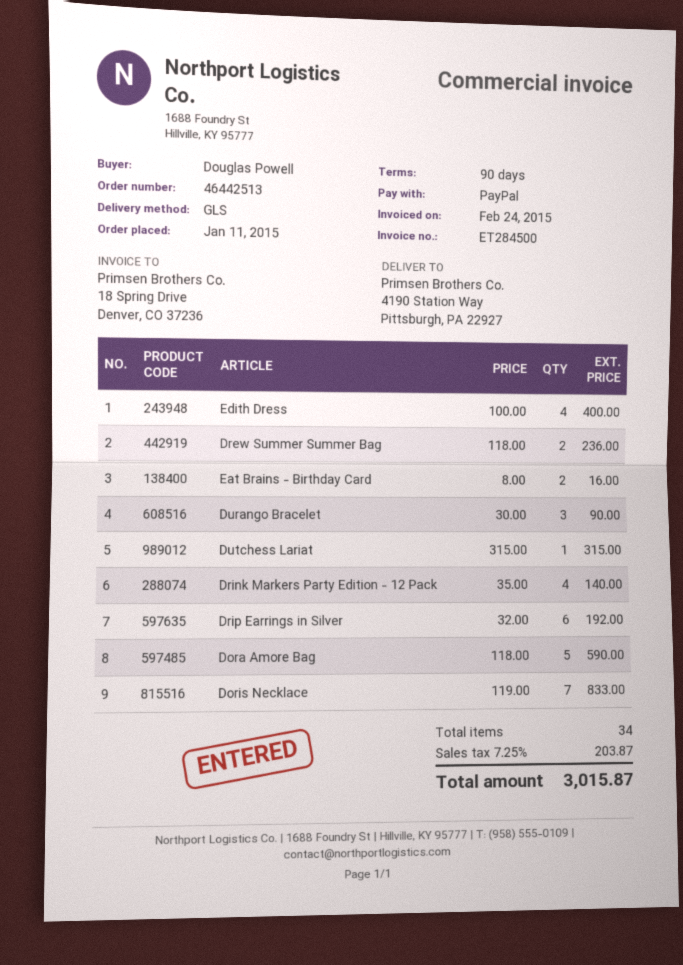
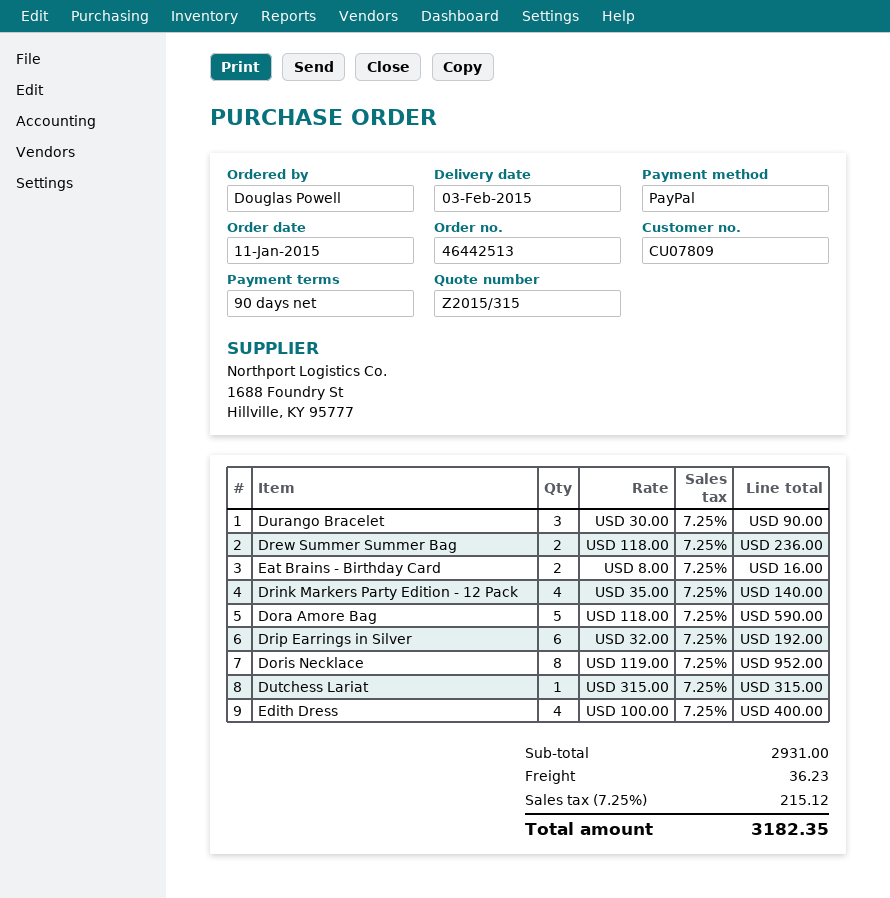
Doris Necklace: 7 x 119.00 = 833.00 -> 8 x 119.00 = 952.00
shipping: none -> 36.23
tax: 7.25% = 203.87 -> 7.25% = 215.12
total: 3015.87 -> 3182.35

